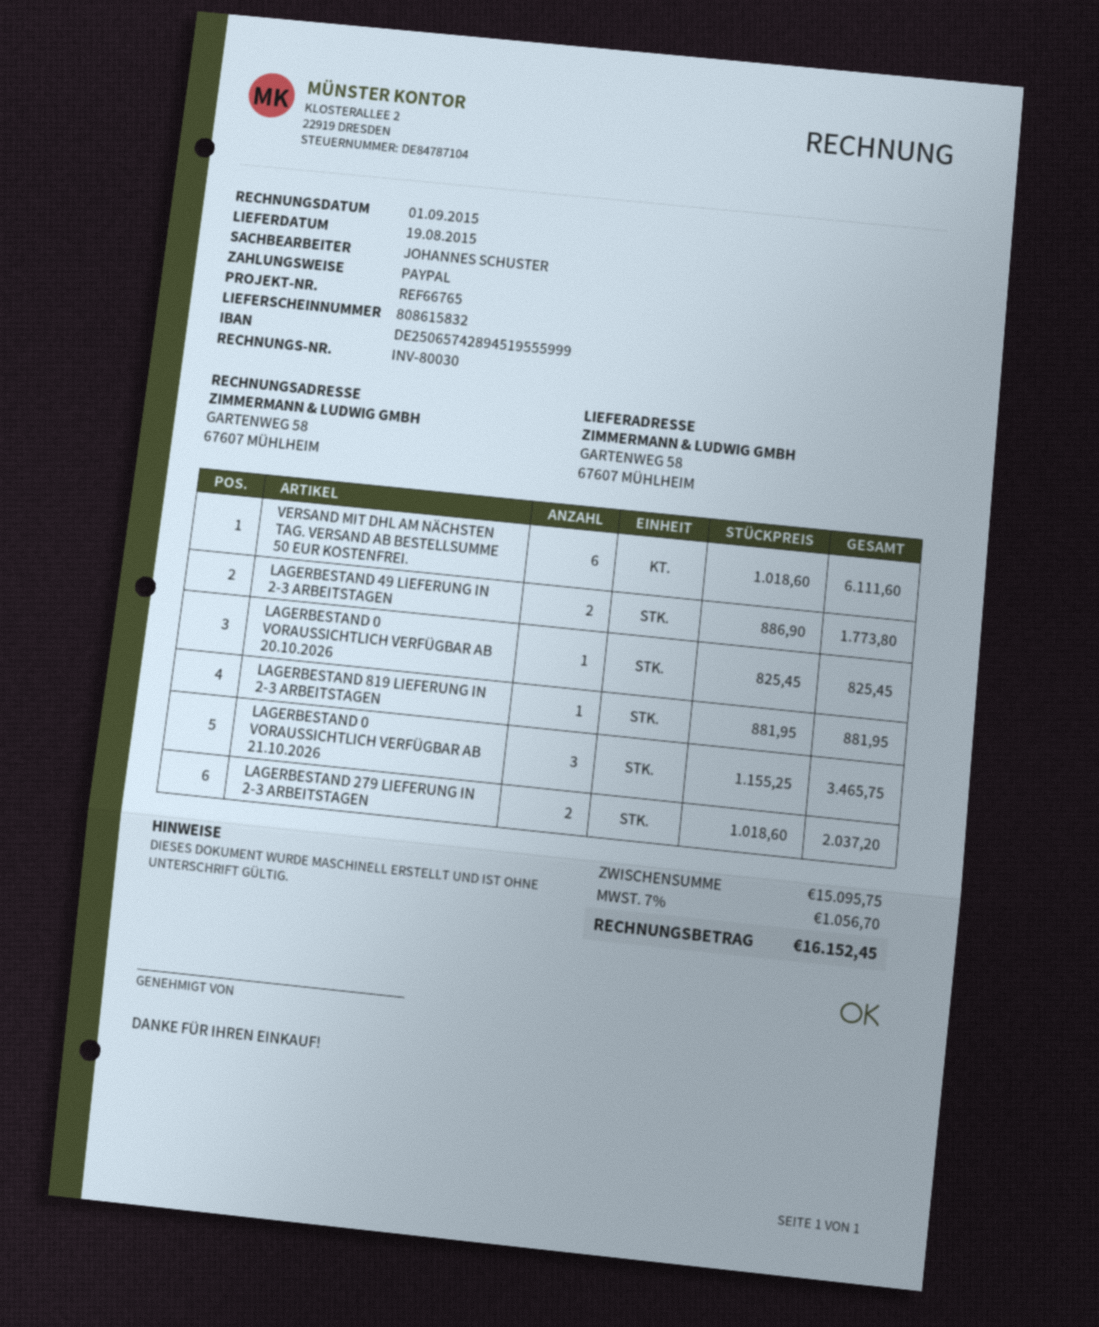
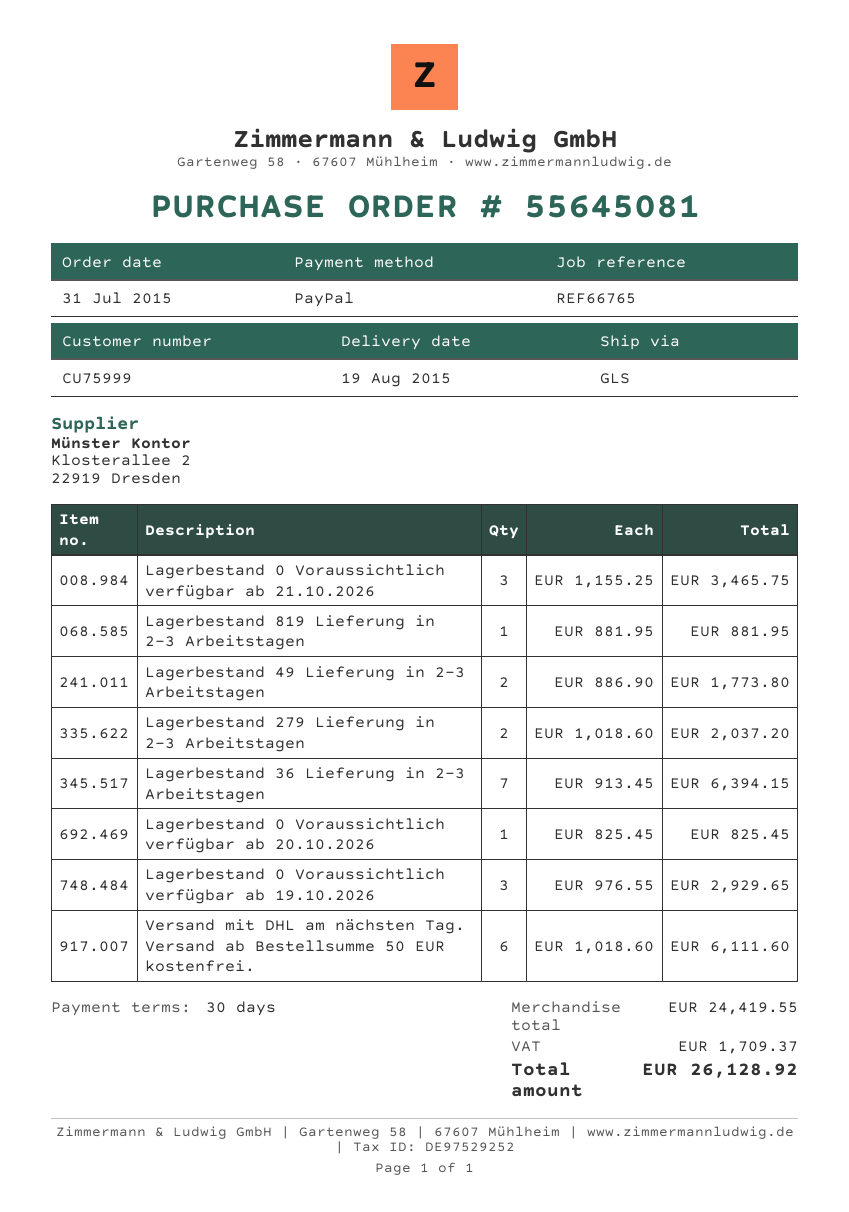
Lagerbestand 36 Lieferung in 2-3 Arbeitstagen: none -> 7 x 913.45 = 6394.15
Lagerbestand 0 Voraussichtlich verfügbar ab 19.10.2026: none -> 3 x 976.55 = 2929.65
subtotal: 15095.75 -> 24419.55
tax: 1056.70 -> 1709.37
total: 16152.45 -> 26128.92

